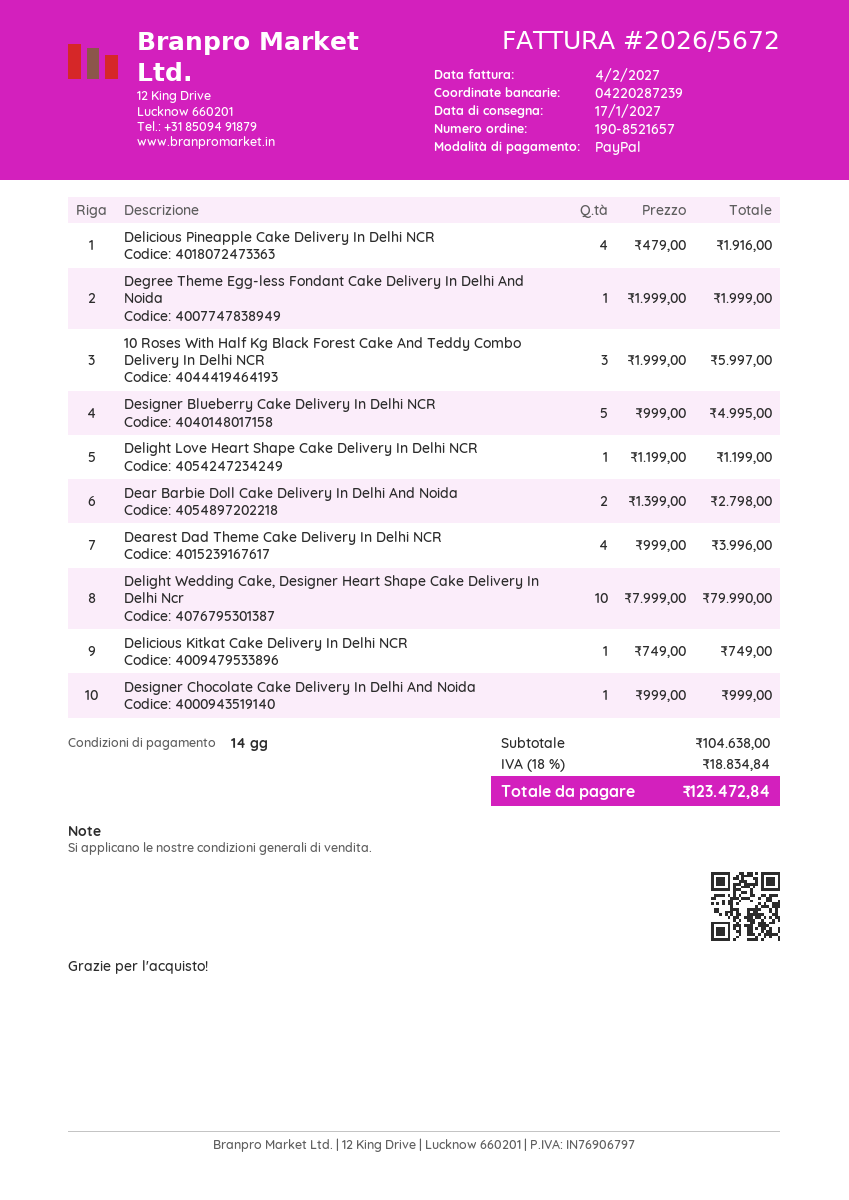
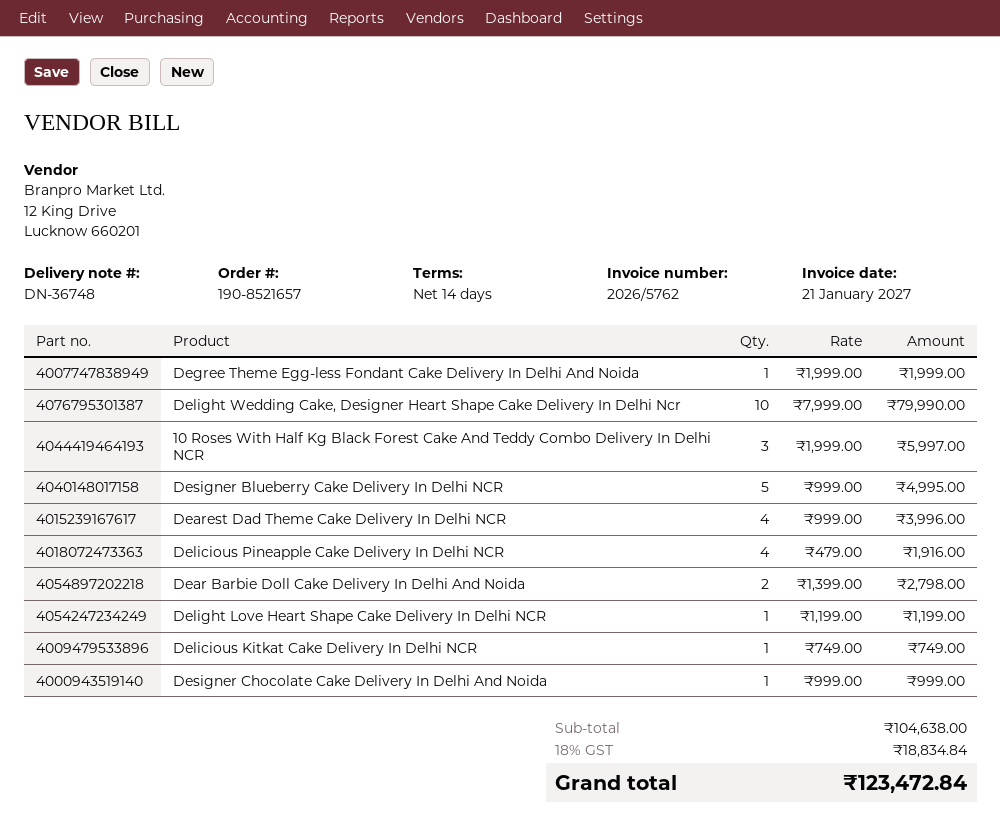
invoice number: 2026/5672 -> 2026/5762
invoice date: 2027-02-04 -> 2027-01-21

